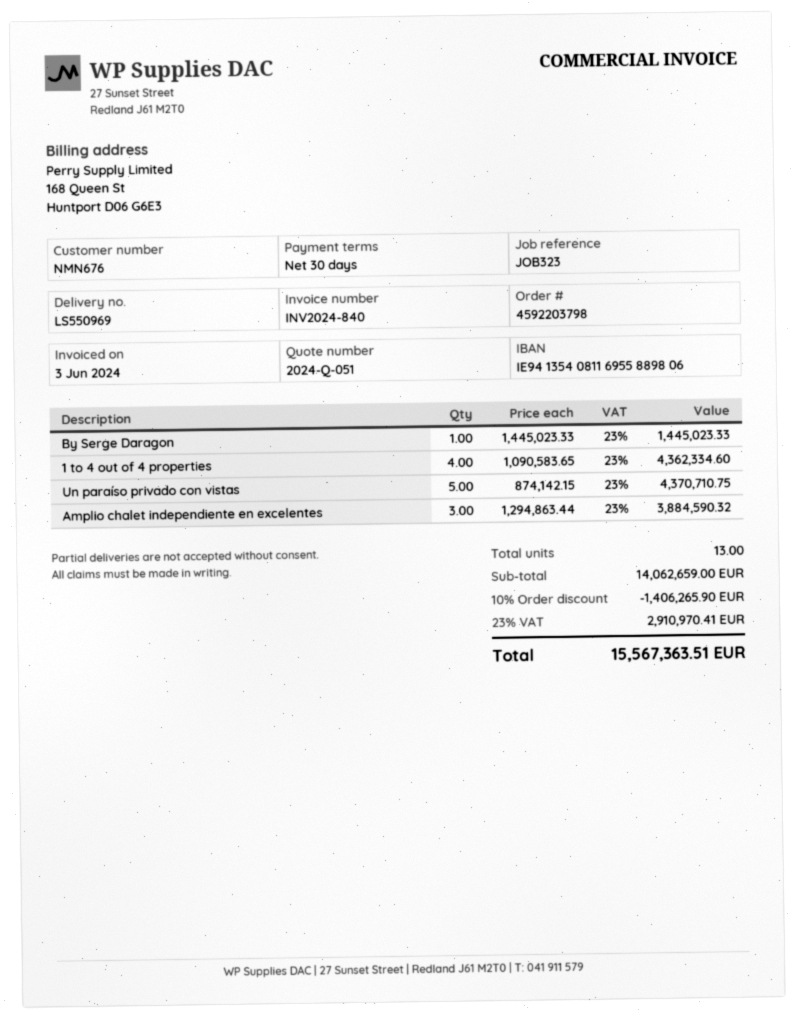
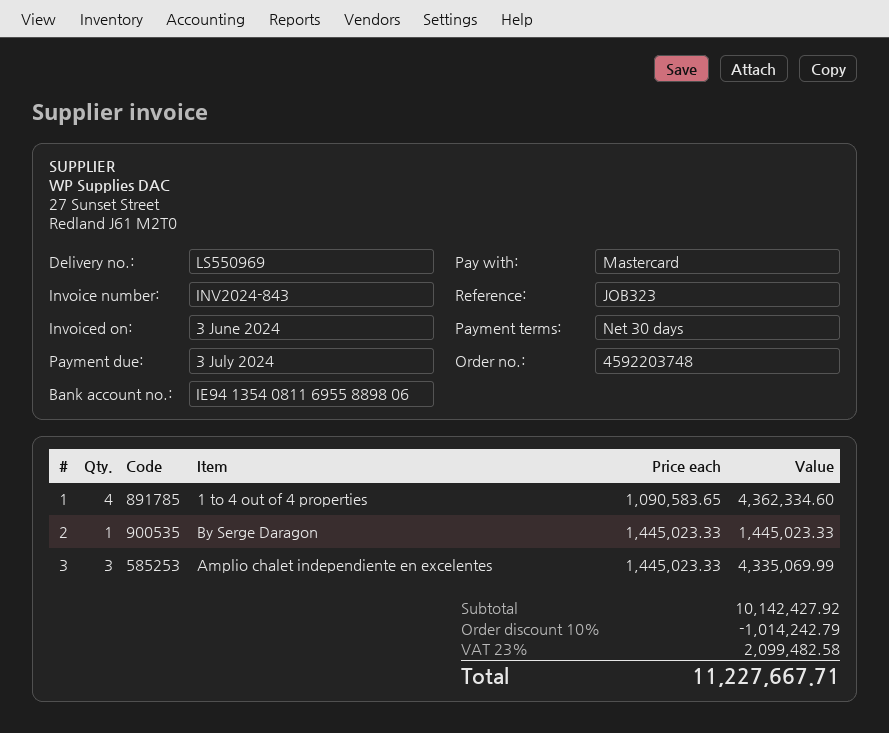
order number: 4592203798 -> 4592203748
invoice number: INV2024-840 -> INV2024-843
Un paraíso privado con vistas: 5 x 874142.15 = 4370710.75 -> none
Amplio chalet independiente en excelentes: 3 x 1294863.44 = 3884590.32 -> 3 x 1445023.33 = 4335069.99
subtotal: 14062659.00 -> 10142427.92
discount: 10% = 1406265.90 -> 10% = 1014242.79
tax: 23% = 2910970.41 -> 23% = 2099482.58
total: 15567363.51 -> 11227667.71

